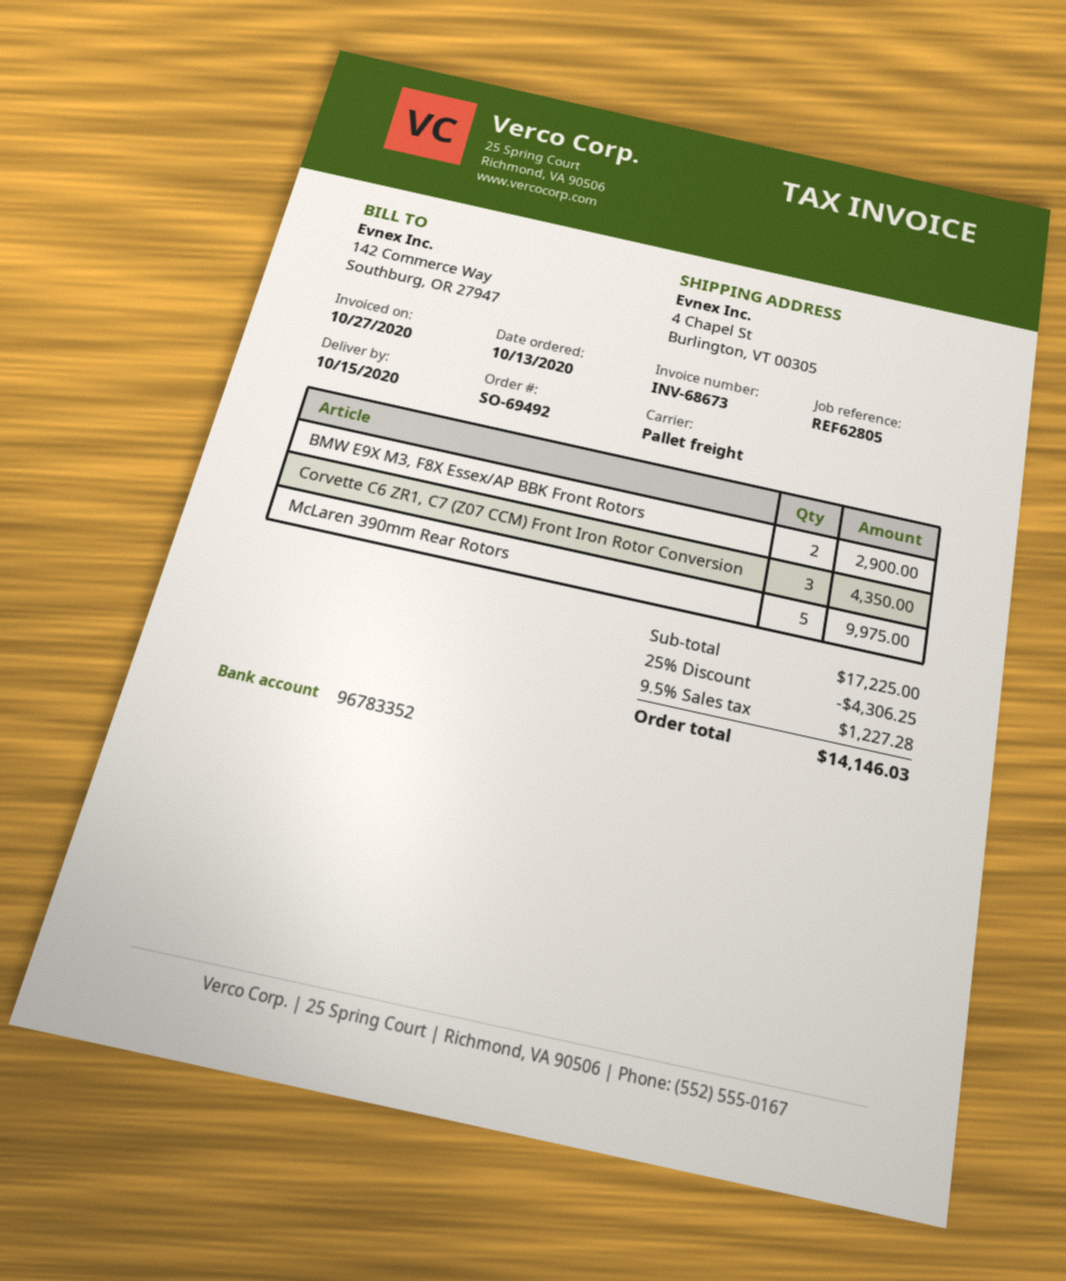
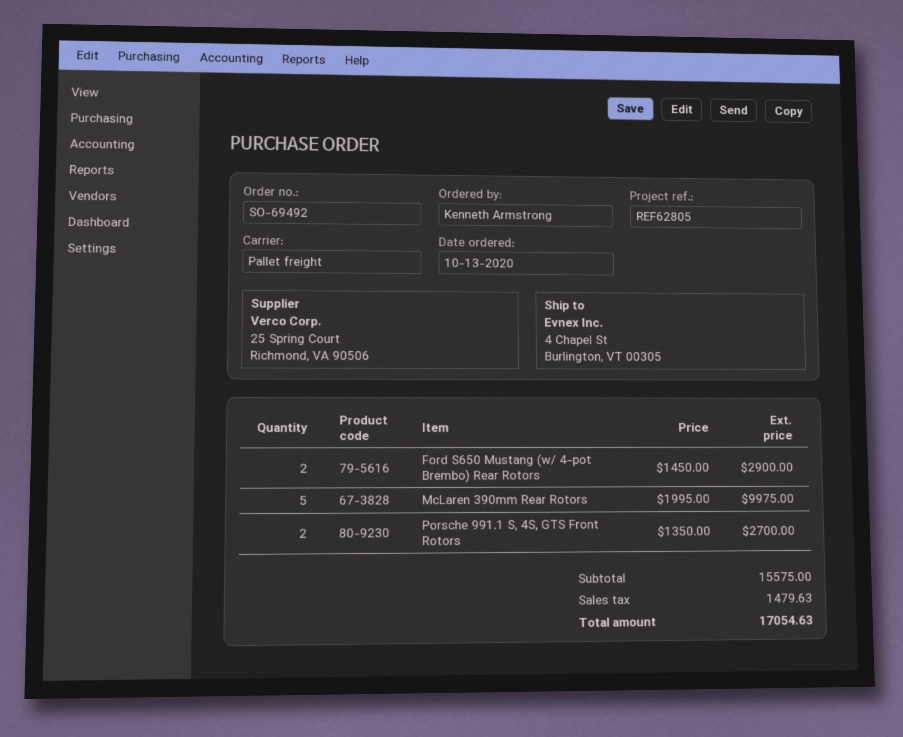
BMW E9X M3, F8X Essex/AP BBK Front Rotors: 2 for 2900.00 -> none
Corvette C6 ZR1, C7 (Z07 CCM) Front Iron Rotor Conversion: 3 for 4350.00 -> none
Ford S650 Mustang (w/ 4-pot Brembo) Rear Rotors: none -> 2 for 2900.00
Porsche 991.1 S, 4S, GTS Front Rotors: none -> 2 for 2700.00
subtotal: 17225.00 -> 15575.00
discount: 25% = 4306.25 -> none
tax: 1227.28 -> 1479.63
total: 14146.03 -> 17054.63

